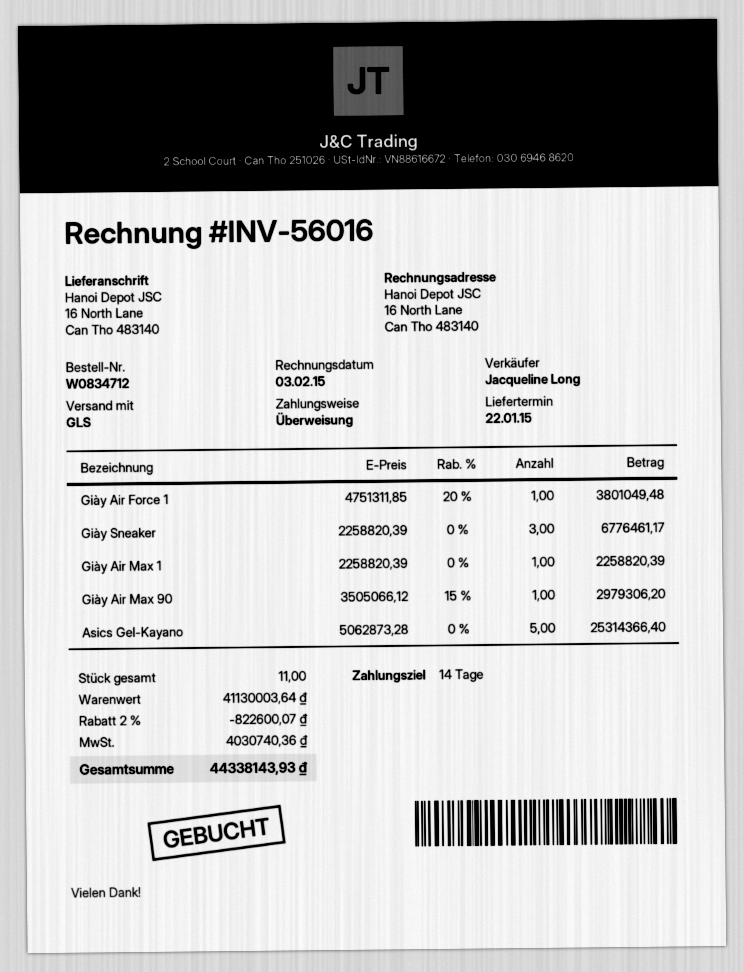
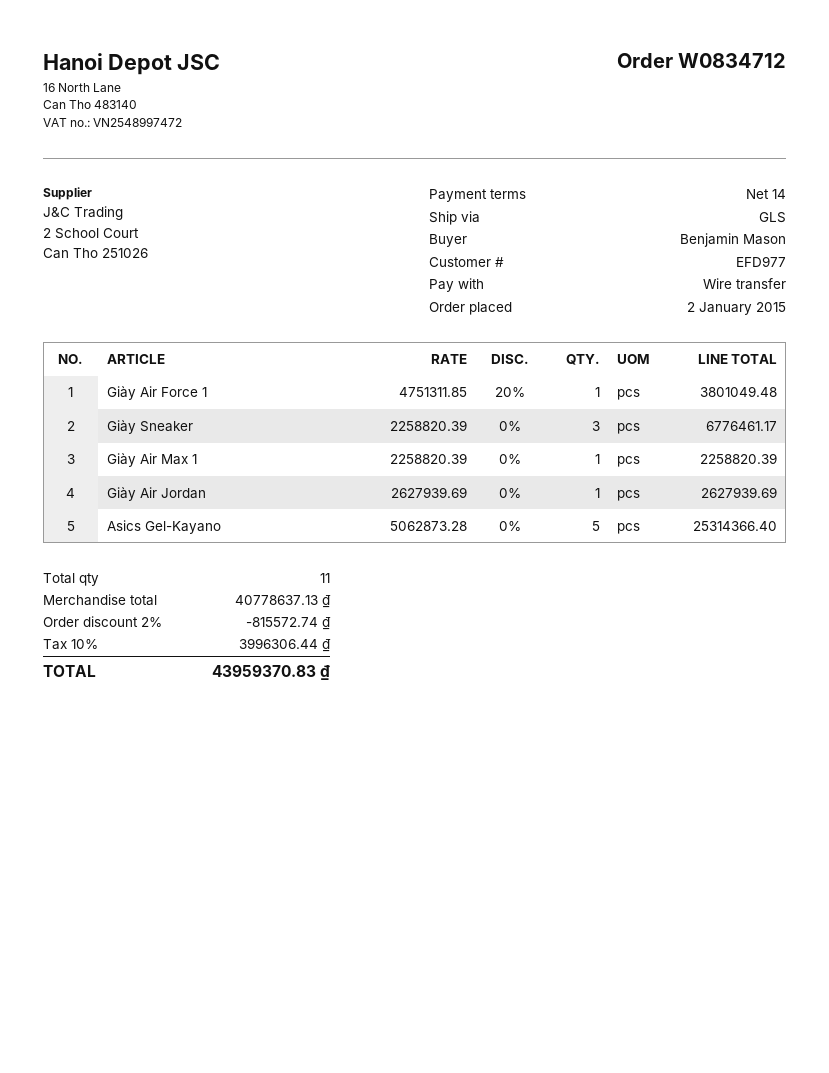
Giày Air Max 90: 1 x 3505066.12 - 15% = 2979306.20 -> none
Giày Air Jordan: none -> 1 x 2627939.69 = 2627939.69
subtotal: 41130003.64 -> 40778637.13
discount: 2% = 822600.07 -> 2% = 815572.74
tax: 4030740.36 -> 3996306.44
total: 44338143.93 -> 43959370.83

